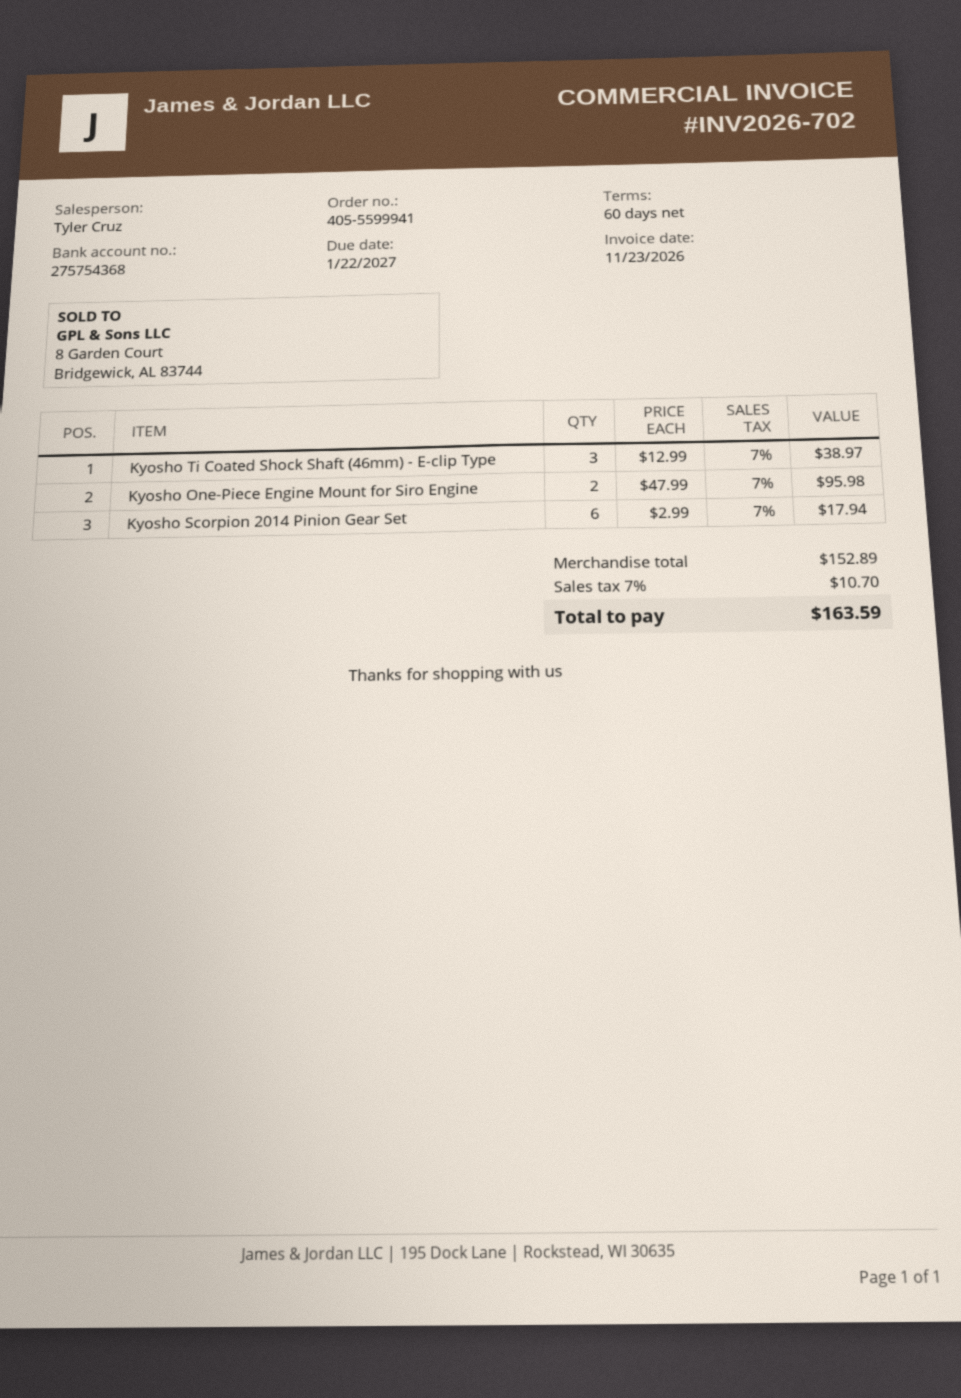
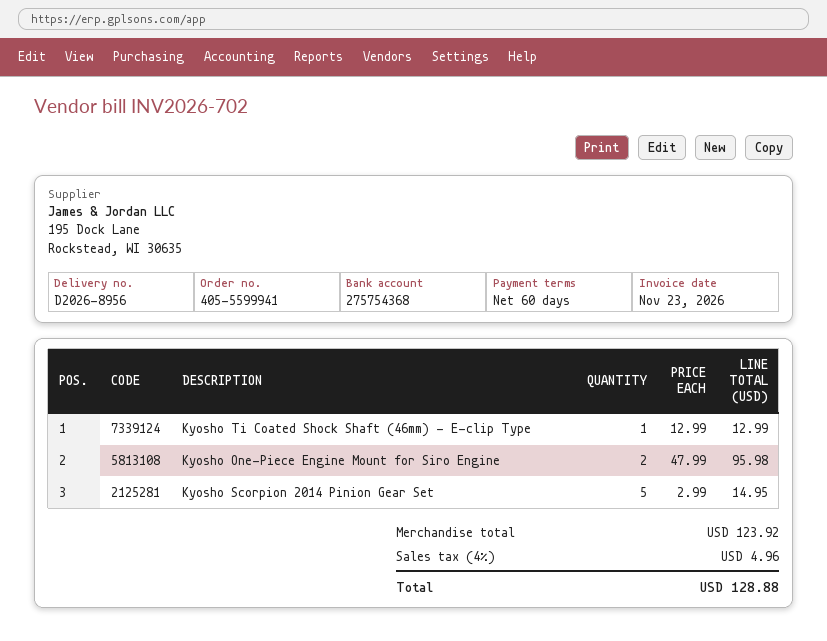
Kyosho Ti Coated Shock Shaft (46mm) - E-clip Type: 3 x 12.99 = 38.97 -> 1 x 12.99 = 12.99
Kyosho Scorpion 2014 Pinion Gear Set: 6 x 2.99 = 17.94 -> 5 x 2.99 = 14.95
subtotal: 152.89 -> 123.92
tax: 7% = 10.70 -> 4% = 4.96
total: 163.59 -> 128.88

